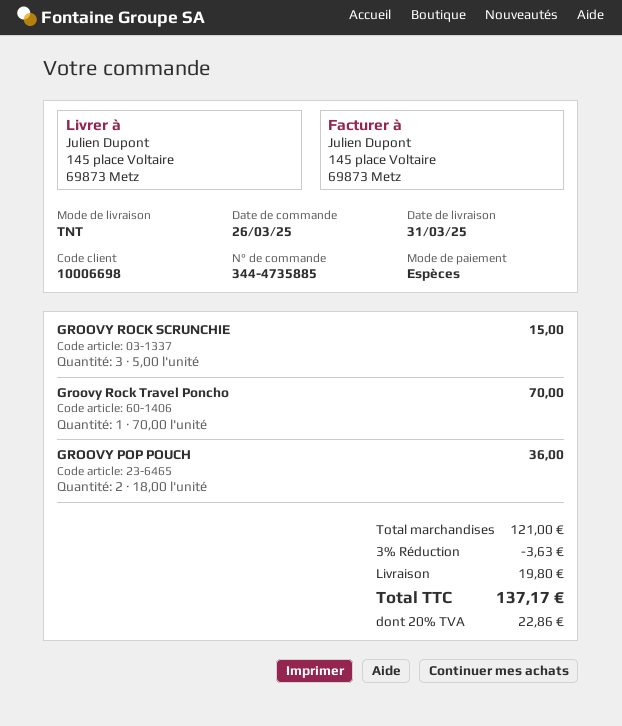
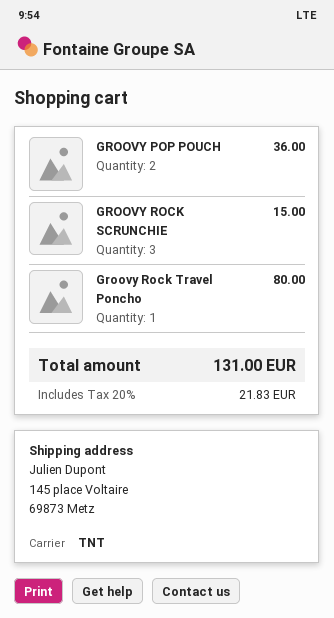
Groovy Rock Travel Poncho: 1 for 70.00 -> 1 for 80.00
discount: 3% = 3.63 -> none
shipping: 19.80 -> none
tax: 20% = 22.86 -> 20% = 21.83
total: 137.17 -> 131.00

